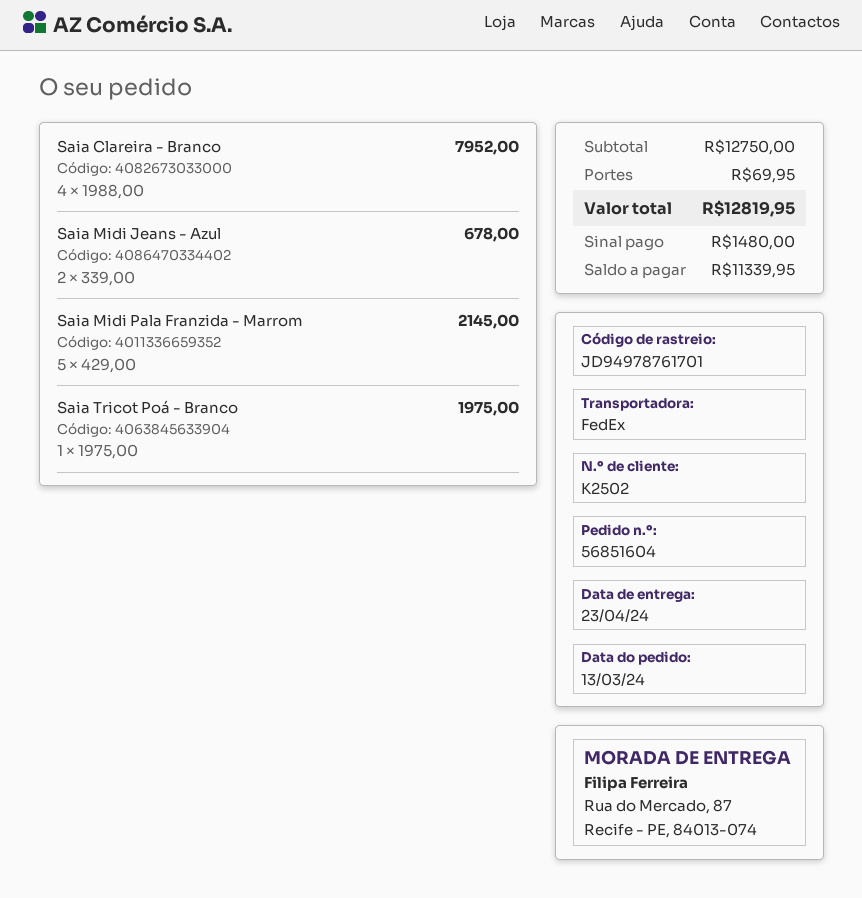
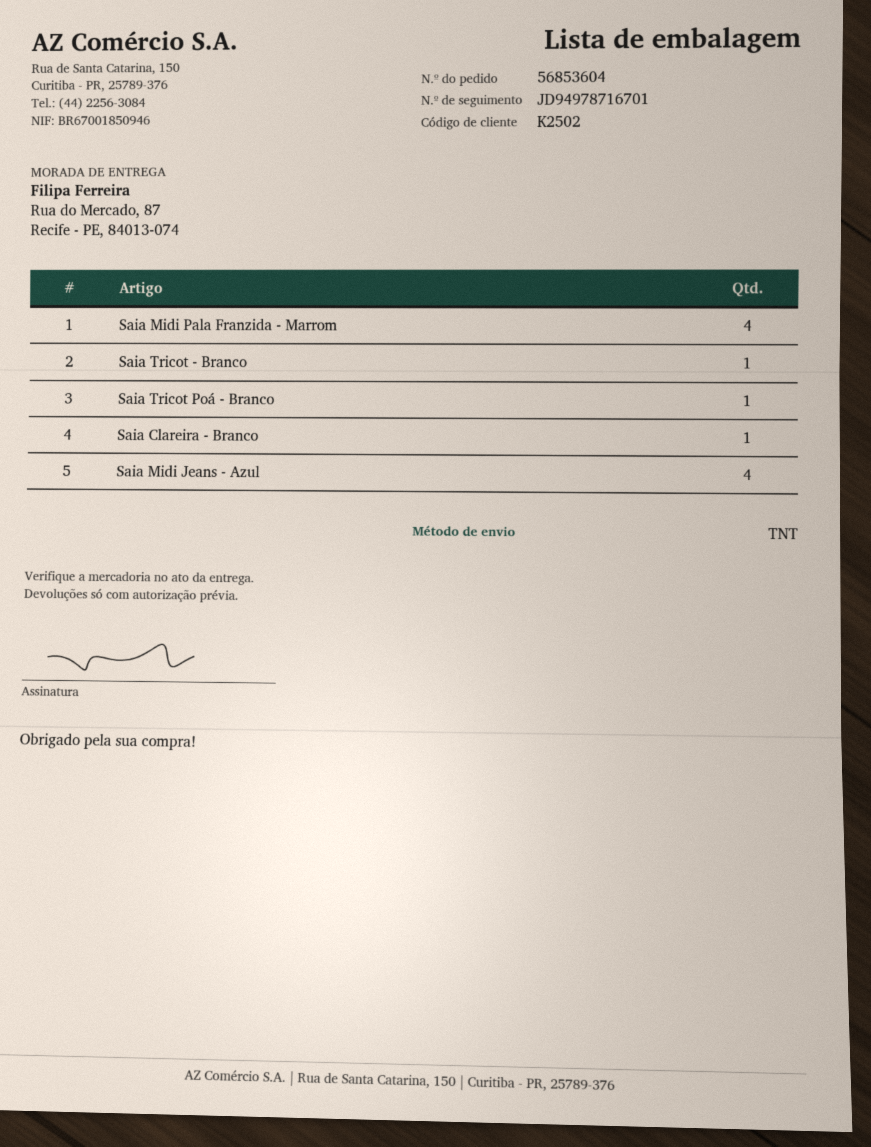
order number: 56851604 -> 56853604
shipping method: FedEx -> TNT
tracking number: JD94978761701 -> JD94978716701
Saia Clareira - Branco: 4 -> 1
Saia Midi Jeans - Azul: 2 -> 4
Saia Midi Pala Franzida - Marrom: 5 -> 4
Saia Tricot - Branco: none -> 1

